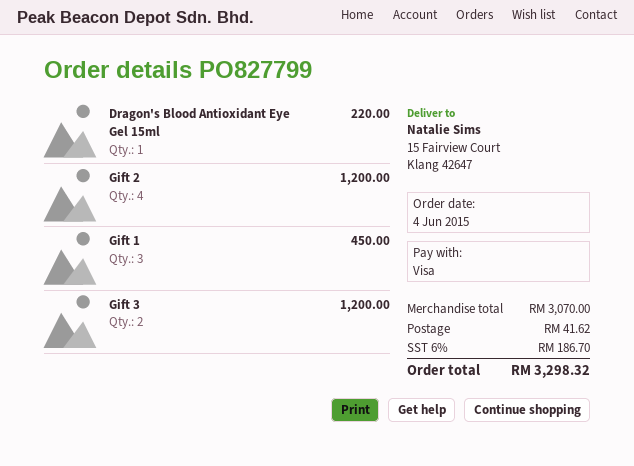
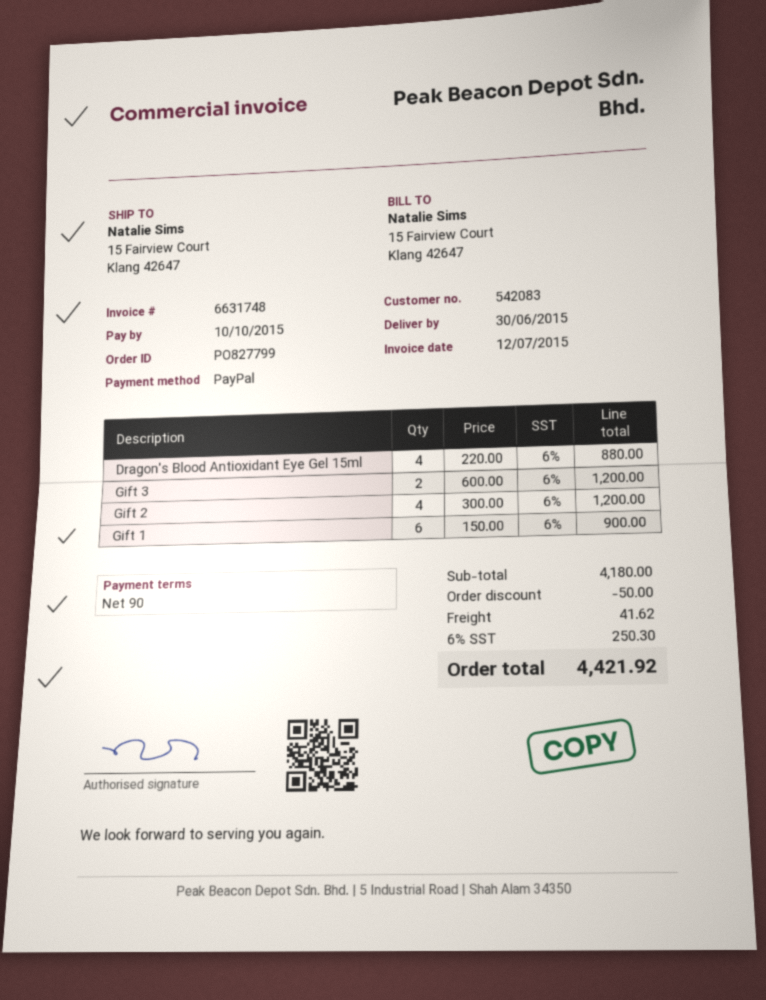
payment method: Visa -> PayPal
Dragon's Blood Antioxidant Eye Gel 15ml: 1 for 220.00 -> 4 for 880.00
Gift 1: 3 for 450.00 -> 6 for 900.00
subtotal: 3070.00 -> 4180.00
discount: none -> 50.00
tax: 6% = 186.70 -> 6% = 250.30
total: 3298.32 -> 4421.92

